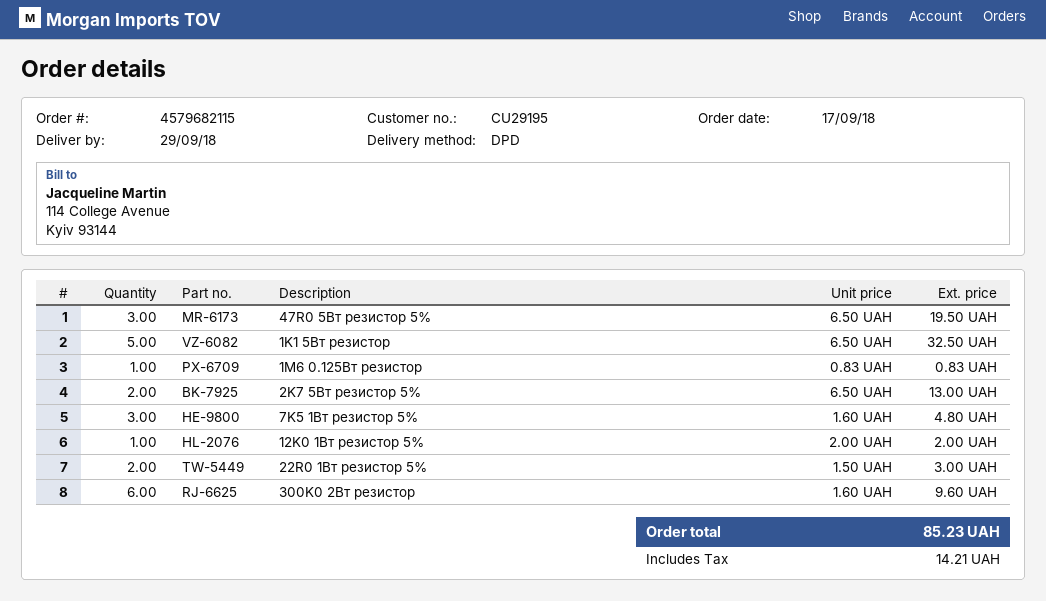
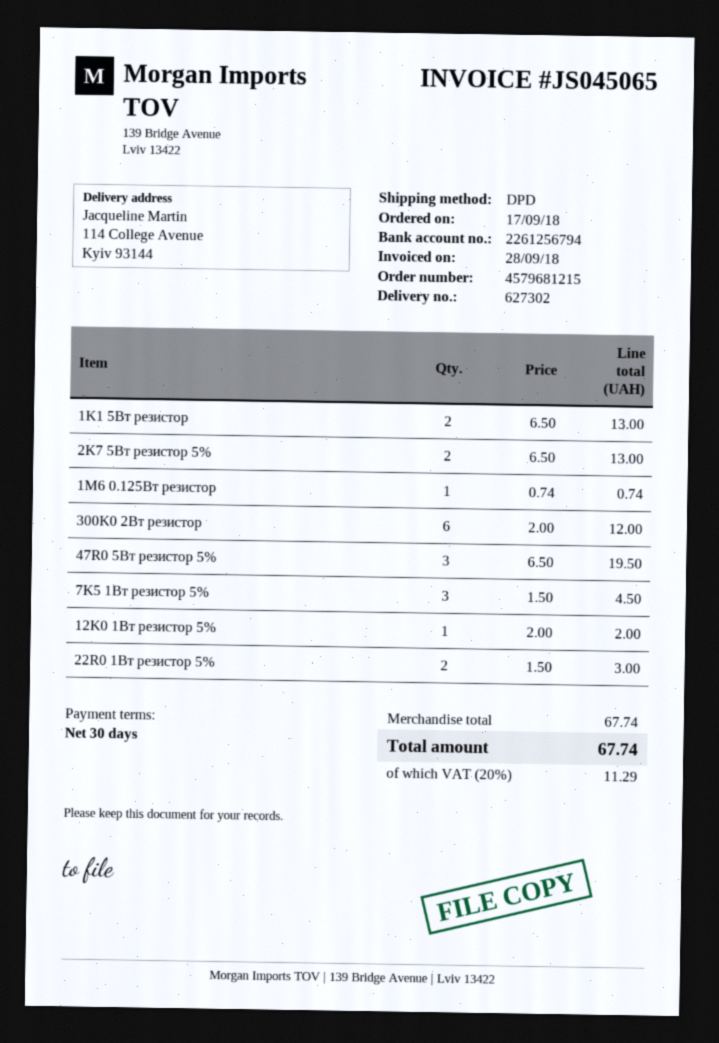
order number: 4579682115 -> 4579681215
1K1 5Вт резистор: 5 x 6.50 = 32.50 -> 2 x 6.50 = 13.00
1M6 0.125Вт резистор: 1 x 0.83 = 0.83 -> 1 x 0.74 = 0.74
7K5 1Вт резистор 5%: 3 x 1.60 = 4.80 -> 3 x 1.50 = 4.50
300K0 2Вт резистор: 6 x 1.60 = 9.60 -> 6 x 2.00 = 12.00
tax: 14.21 -> 11.29
total: 85.23 -> 67.74

